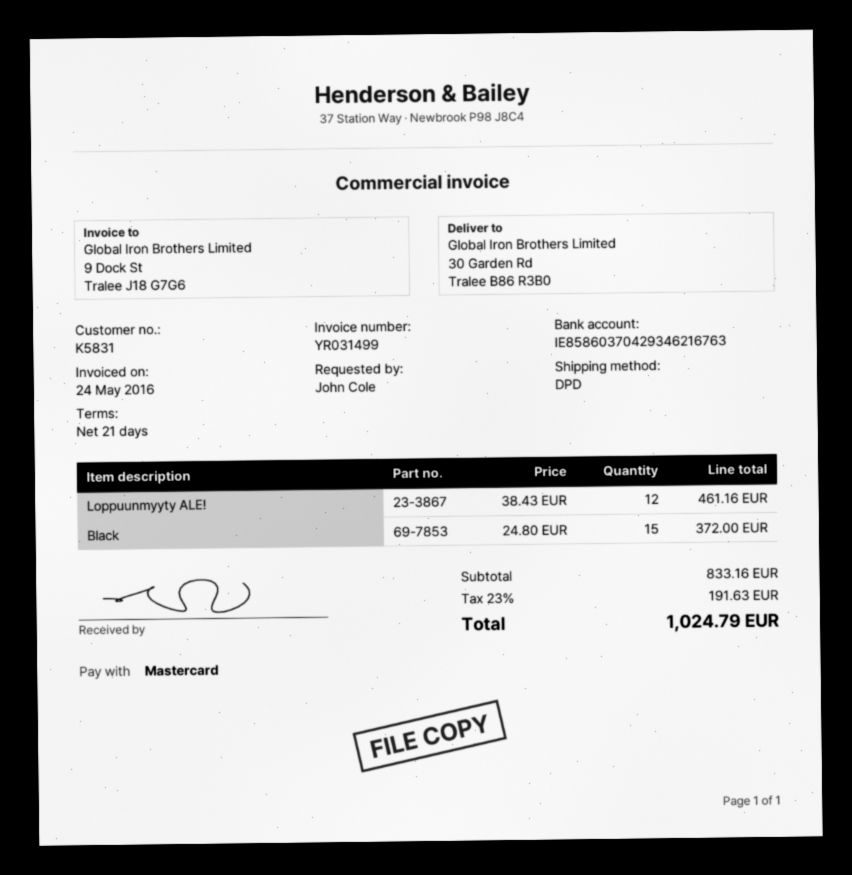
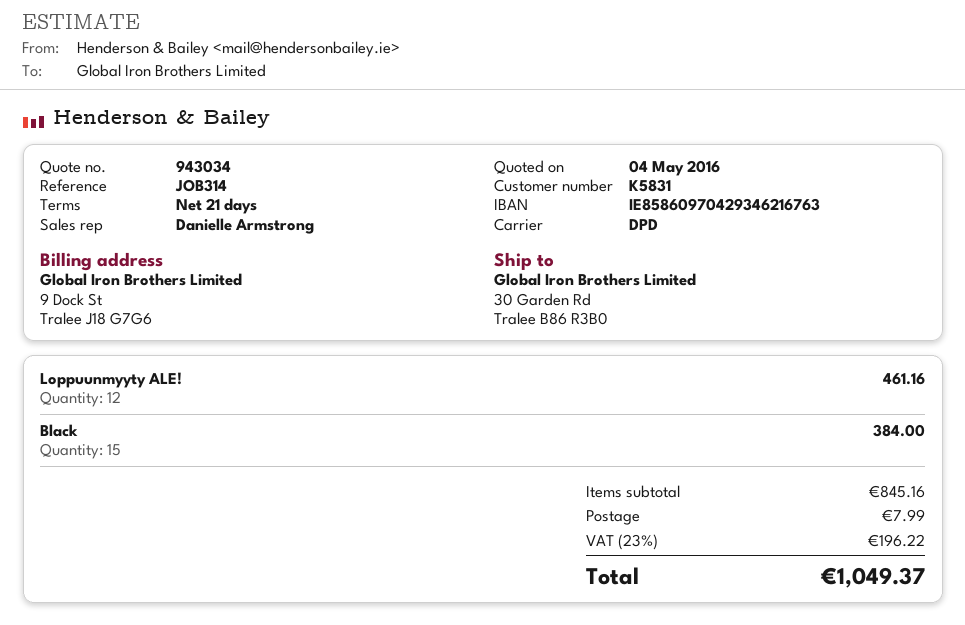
bank account: IE85860370429346216763 -> IE85860970429346216763
Black: 15 for 372.00 -> 15 for 384.00
subtotal: 833.16 -> 845.16
shipping: none -> 7.99
tax: 23% = 191.63 -> 23% = 196.22
total: 1024.79 -> 1049.37

